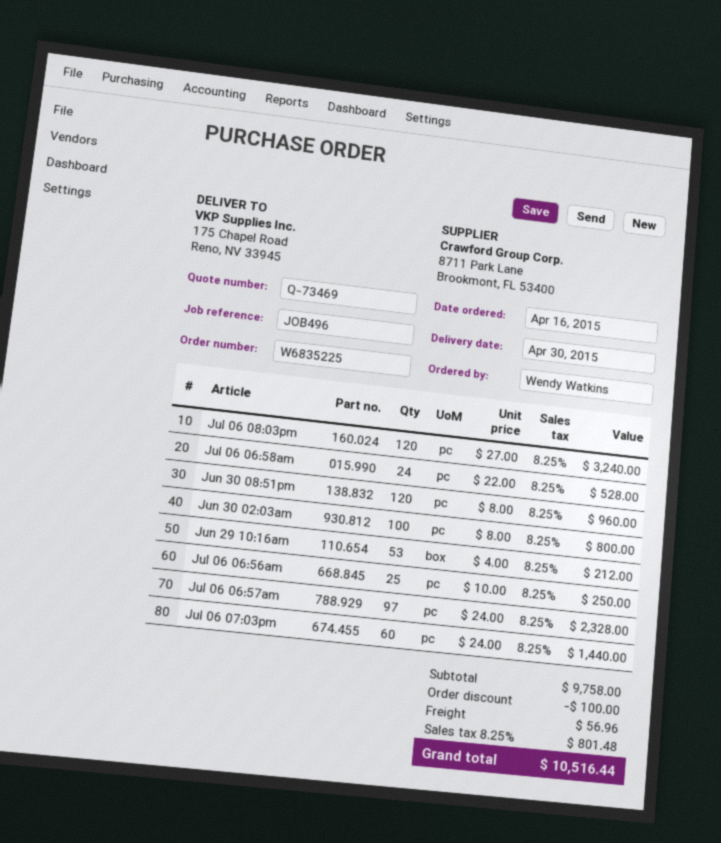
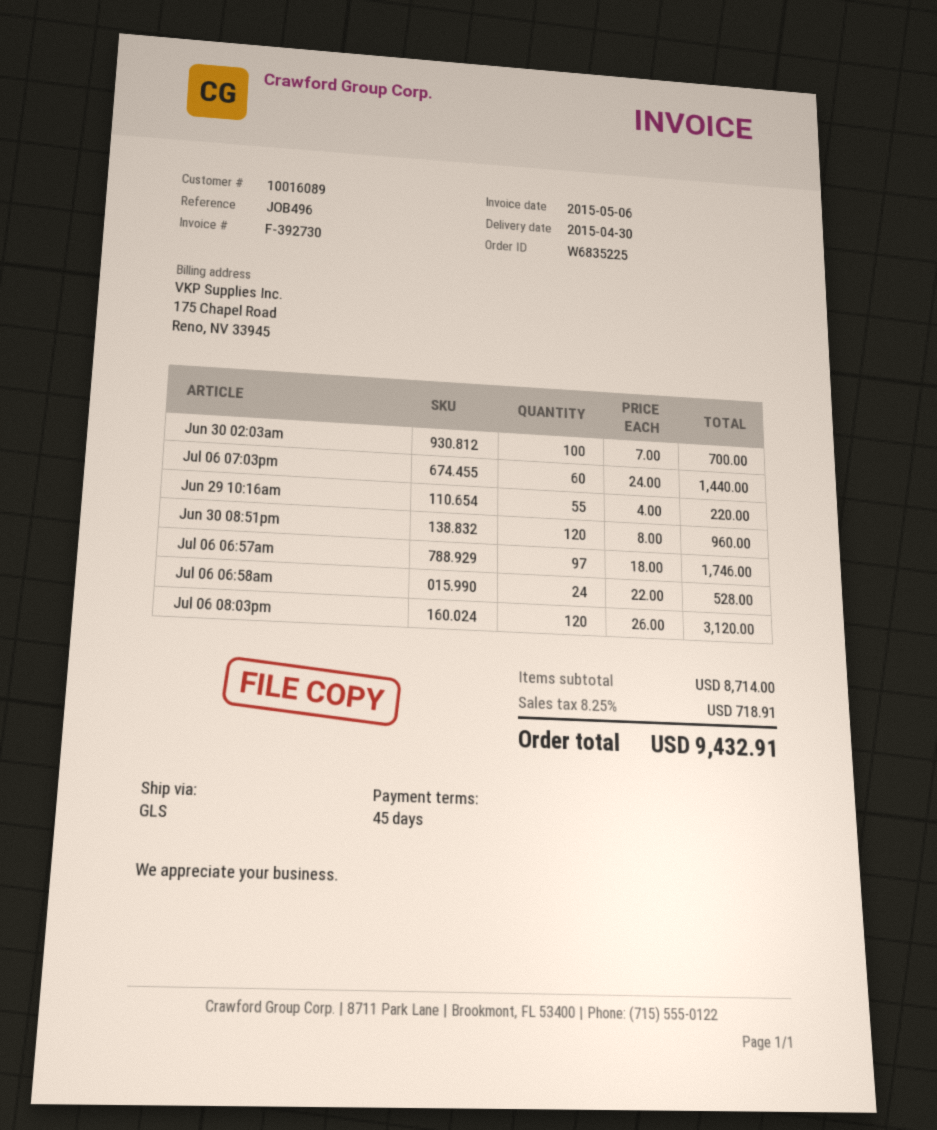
Jul 06 08:03pm: 120 x 27.00 = 3240.00 -> 120 x 26.00 = 3120.00
Jun 30 02:03am: 100 x 8.00 = 800.00 -> 100 x 7.00 = 700.00
Jun 29 10:16am: 53 x 4.00 = 212.00 -> 55 x 4.00 = 220.00
Jul 06 06:56am: 25 x 10.00 = 250.00 -> none
Jul 06 06:57am: 97 x 24.00 = 2328.00 -> 97 x 18.00 = 1746.00
subtotal: 9758.00 -> 8714.00
discount: 100.00 -> none
shipping: 56.96 -> none
tax: 8.25% = 801.48 -> 8.25% = 718.91
total: 10516.44 -> 9432.91

